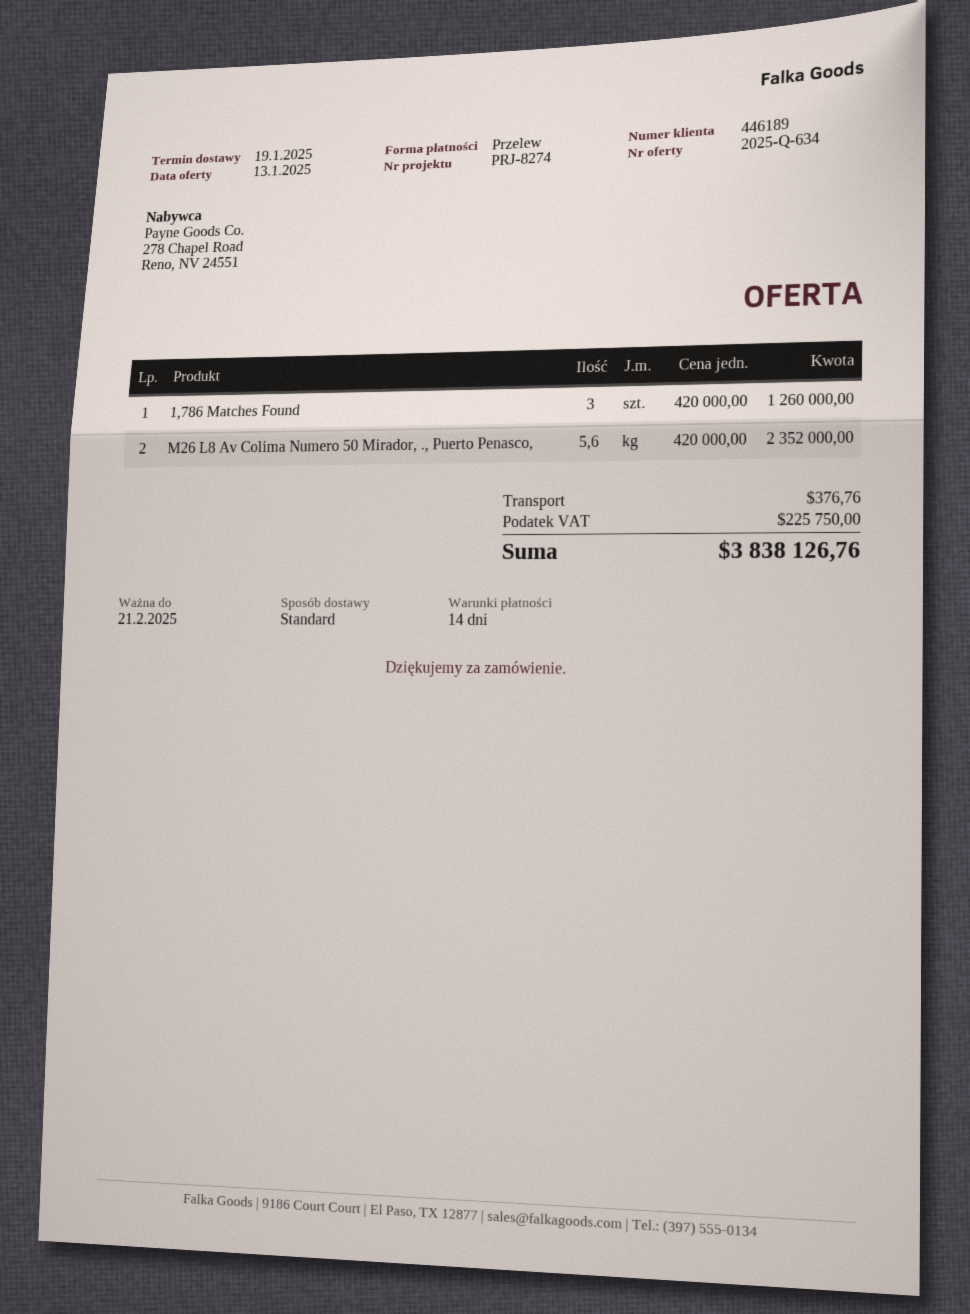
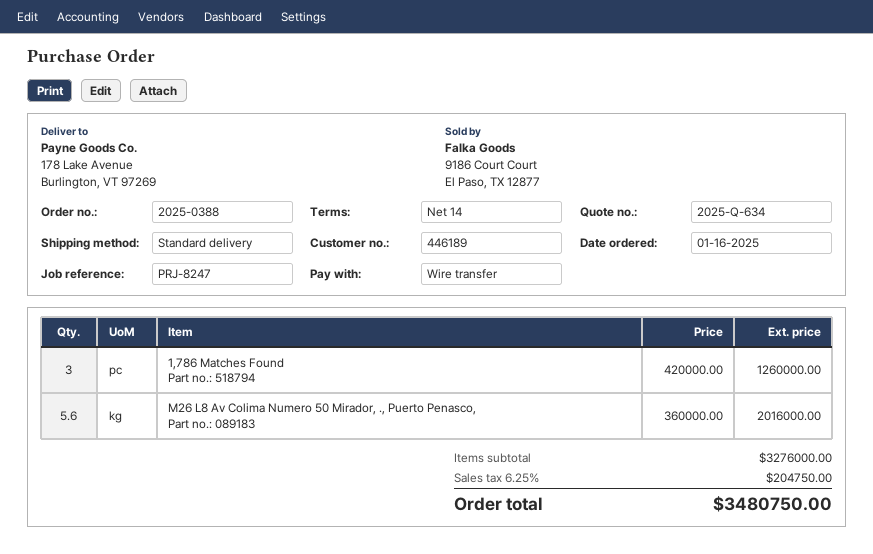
reference: PRJ-8274 -> PRJ-8247
M26 L8 Av Colima Numero 50 Mirador, ., Puerto Penasco,: 5.6 x 420000.00 = 2352000.00 -> 5.6 x 360000.00 = 2016000.00
shipping: 376.76 -> none
tax: 225750.00 -> 204750.00
total: 3838126.76 -> 3480750.00

